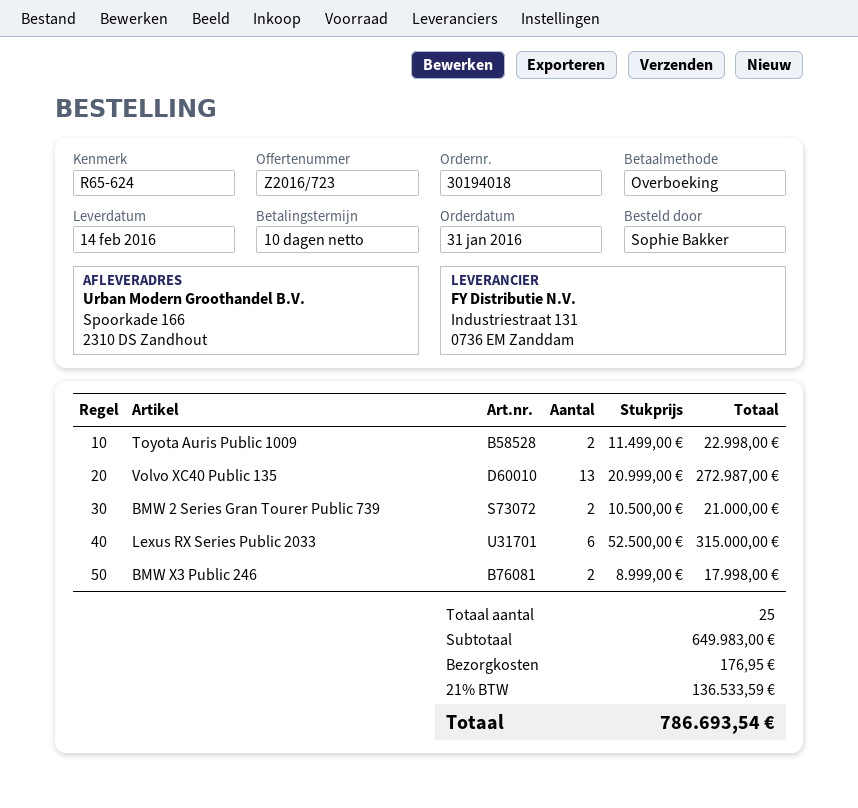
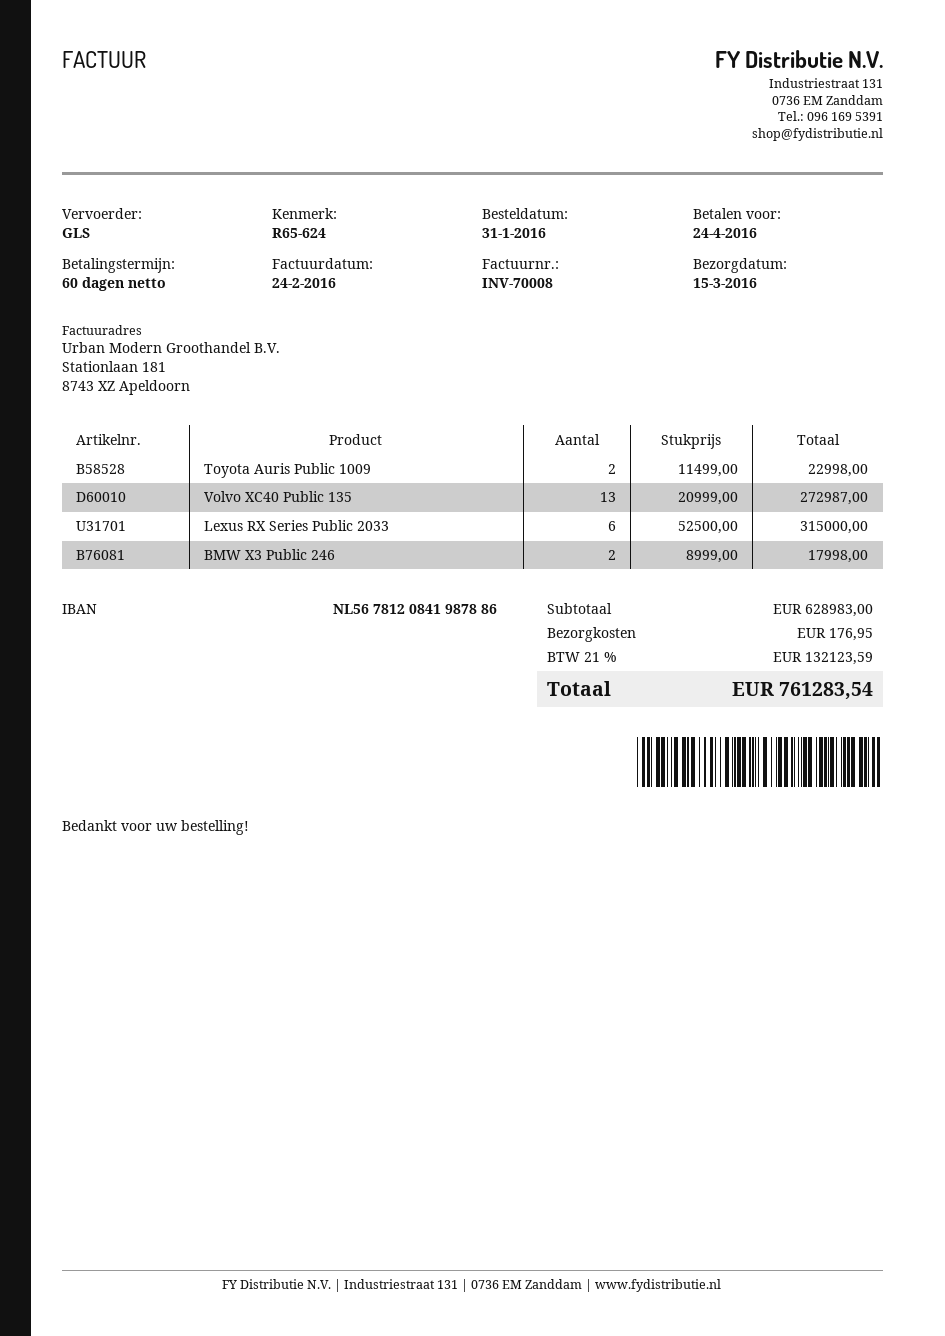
delivery date: 2016-02-14 -> 2016-03-15
payment terms: 10 days -> 60 days
BMW 2 Series Gran Tourer Public 739: 2 x 10500.00 = 21000.00 -> none
subtotal: 649983.00 -> 628983.00
tax: 21% = 136533.59 -> 21% = 132123.59
total: 786693.54 -> 761283.54

